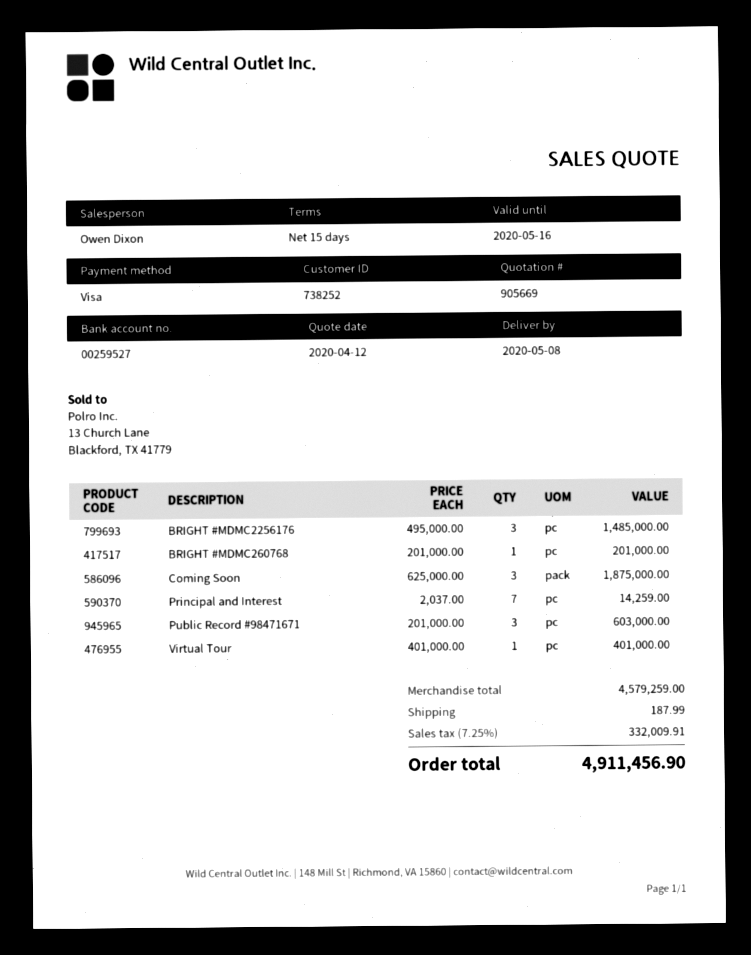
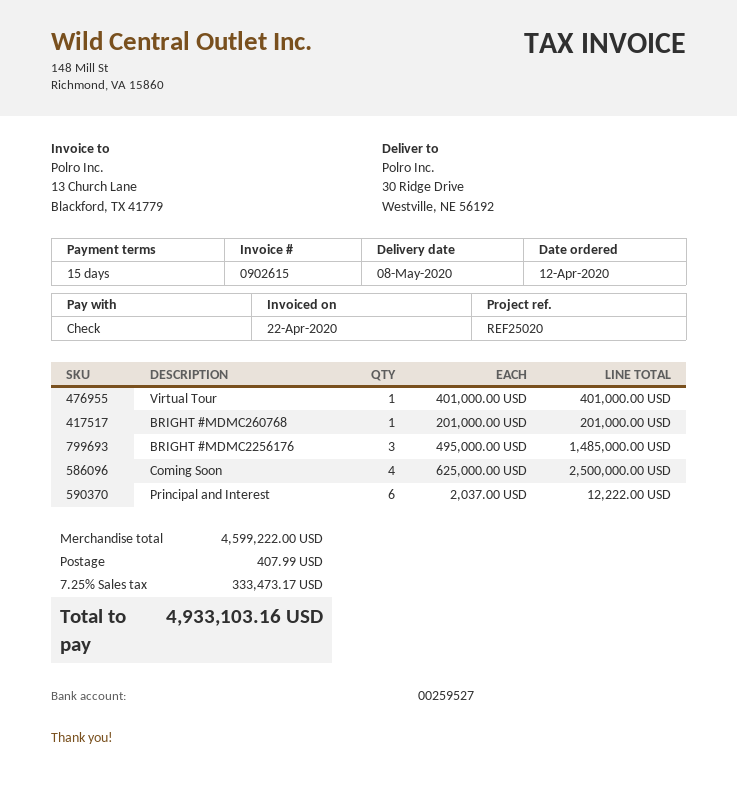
payment method: Visa -> cheque
Coming Soon: 3 x 625000.00 = 1875000.00 -> 4 x 625000.00 = 2500000.00
Principal and Interest: 7 x 2037.00 = 14259.00 -> 6 x 2037.00 = 12222.00
Public Record #98471671: 3 x 201000.00 = 603000.00 -> none
subtotal: 4579259.00 -> 4599222.00
shipping: 187.99 -> 407.99
tax: 7.25% = 332009.91 -> 7.25% = 333473.17
total: 4911456.90 -> 4933103.16

